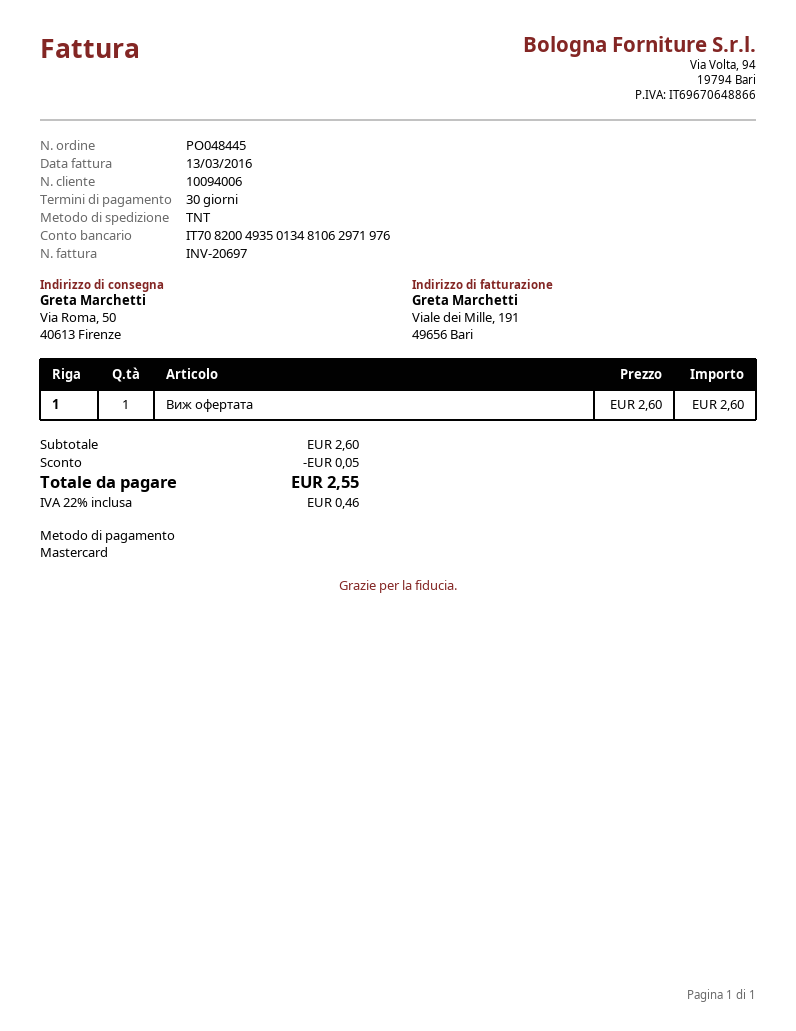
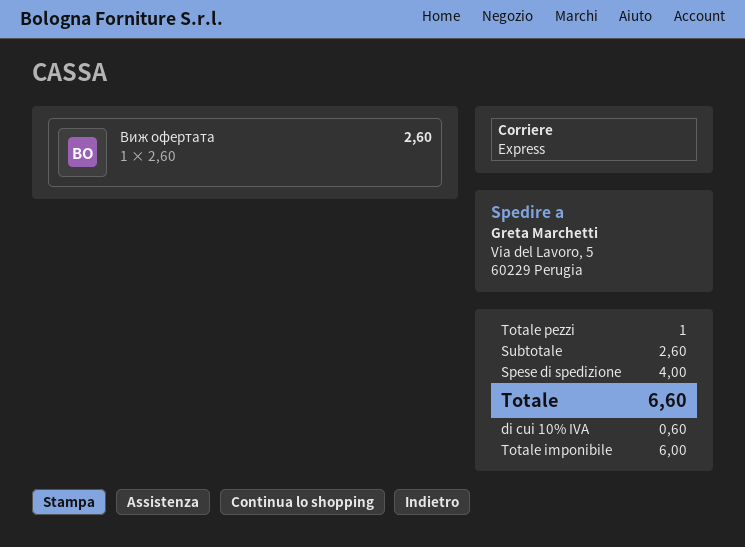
shipping method: TNT -> express
ship to: Via Roma, 50, 40613 Firenze -> Via del Lavoro, 5, 60229 Perugia
discount: 0.05 -> none
shipping: none -> 4.00
tax: 22% = 0.46 -> 10% = 0.60
total: 2.55 -> 6.60

